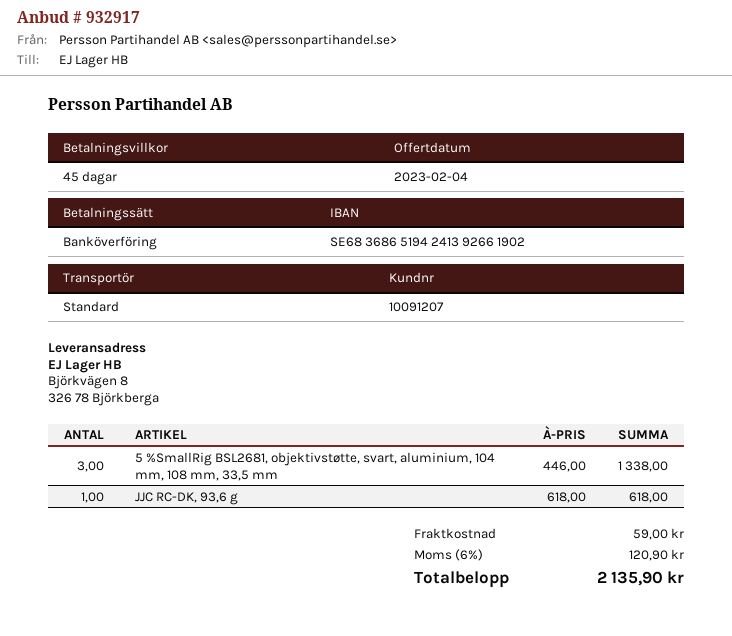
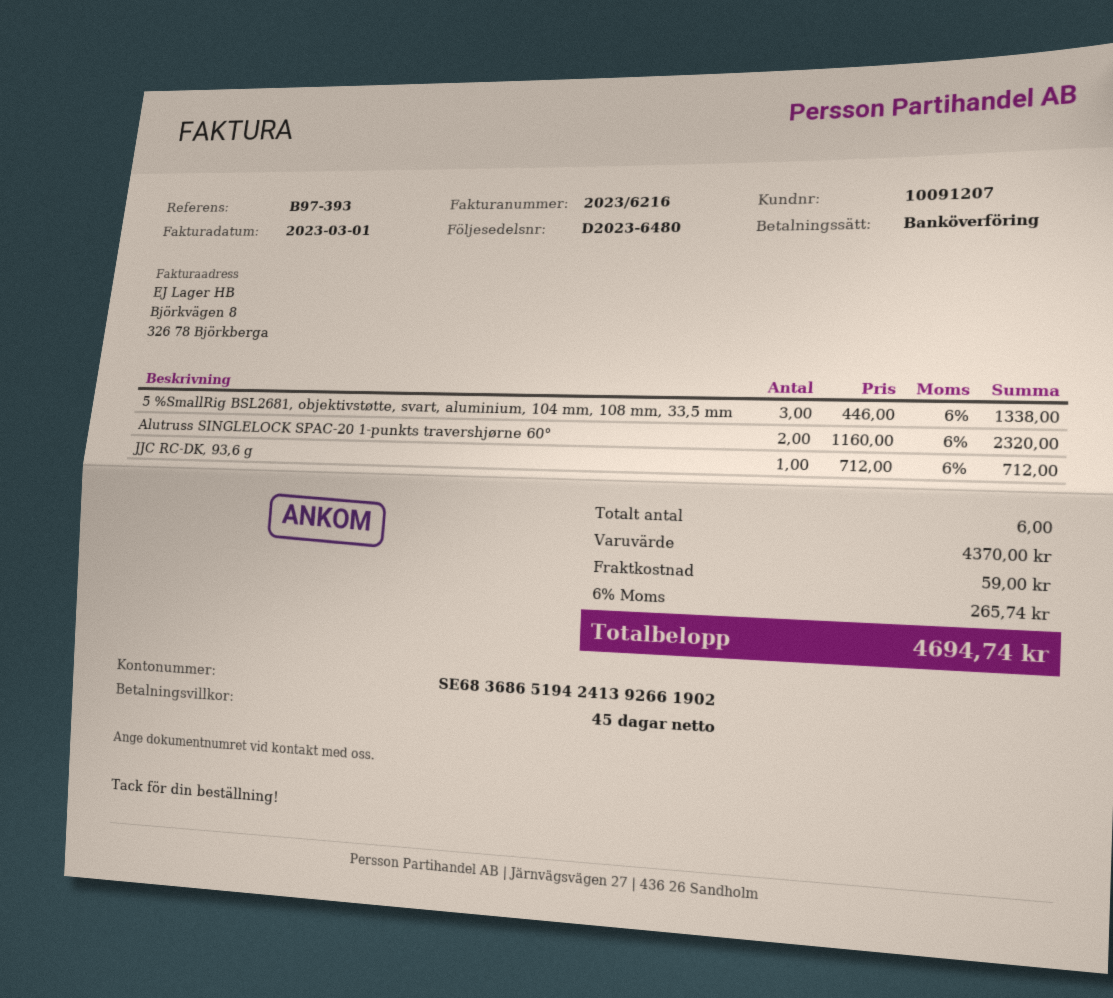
JJC RC-DK, 93,6 g: 1 x 618.00 = 618.00 -> 1 x 712.00 = 712.00
Alutruss SINGLELOCK SPAC-20 1-punkts travershjørne 60°: none -> 2 x 1160.00 = 2320.00
tax: 6% = 120.90 -> 6% = 265.74
total: 2135.90 -> 4694.74

